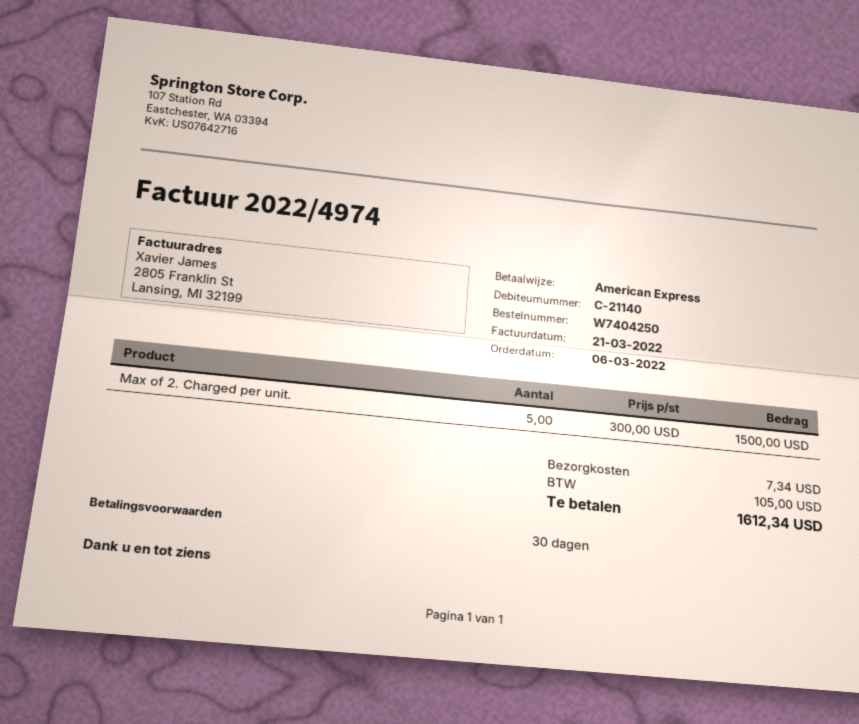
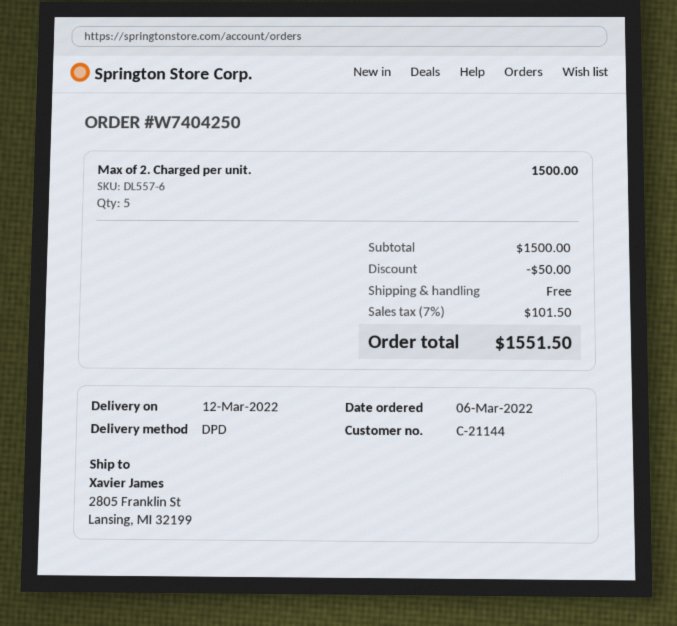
customer number: C-21140 -> C-21144
discount: none -> 50.00
shipping: 7.34 -> 0.00
tax: 105.00 -> 101.50
total: 1612.34 -> 1551.50

